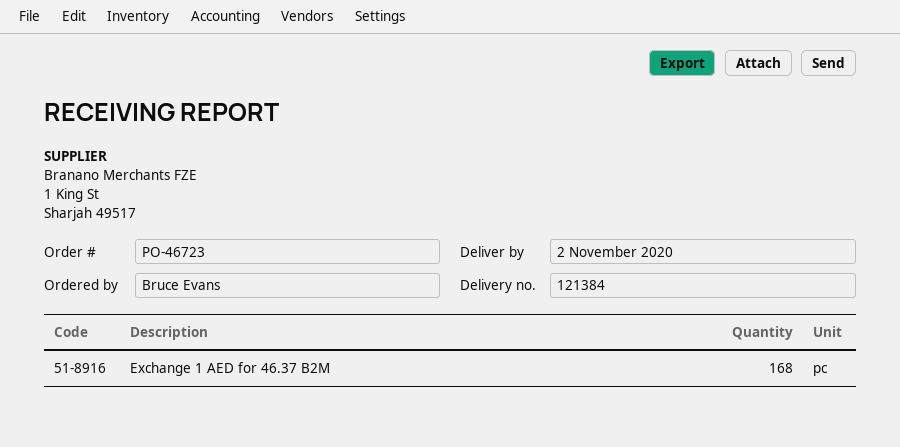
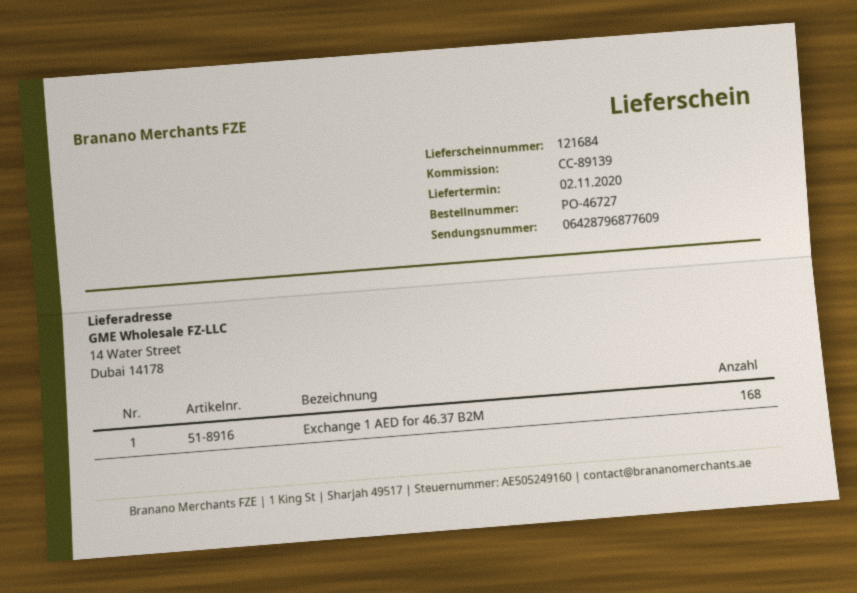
order number: PO-46723 -> PO-46727
delivery note number: 121384 -> 121684

